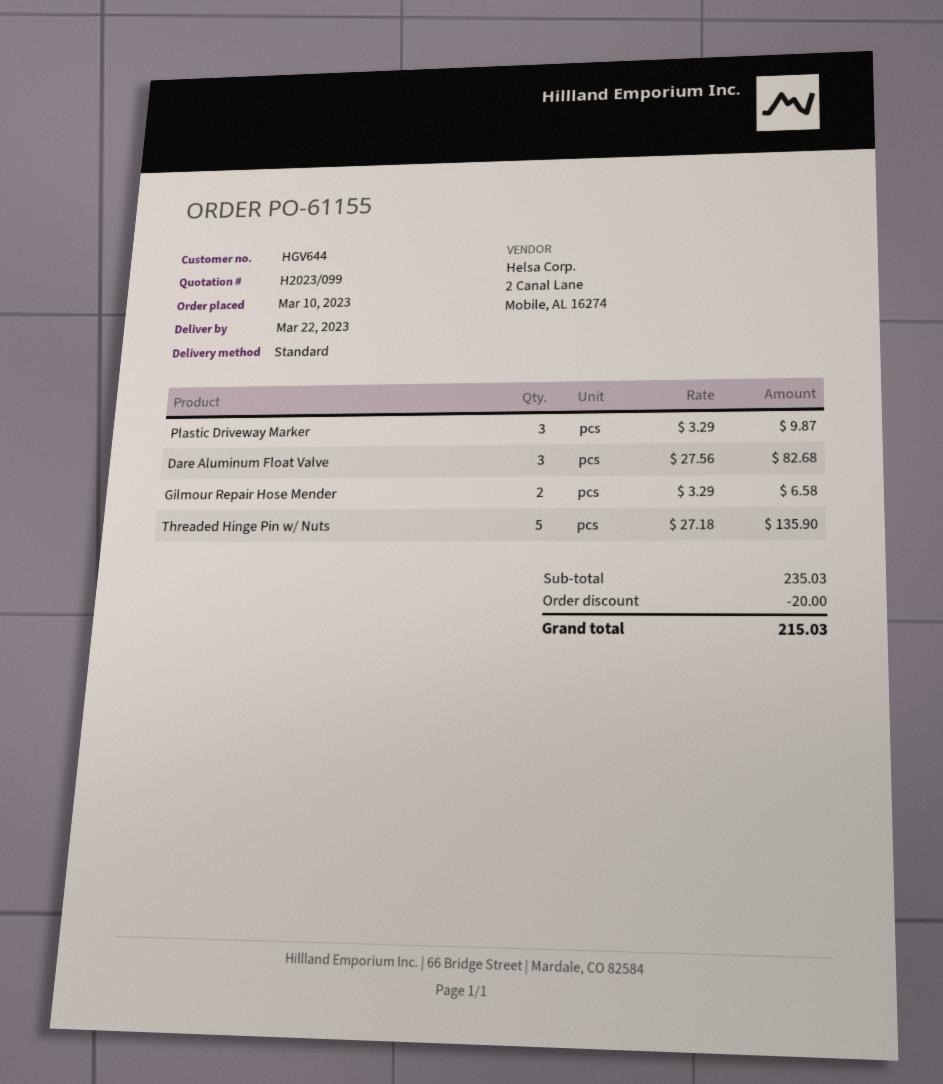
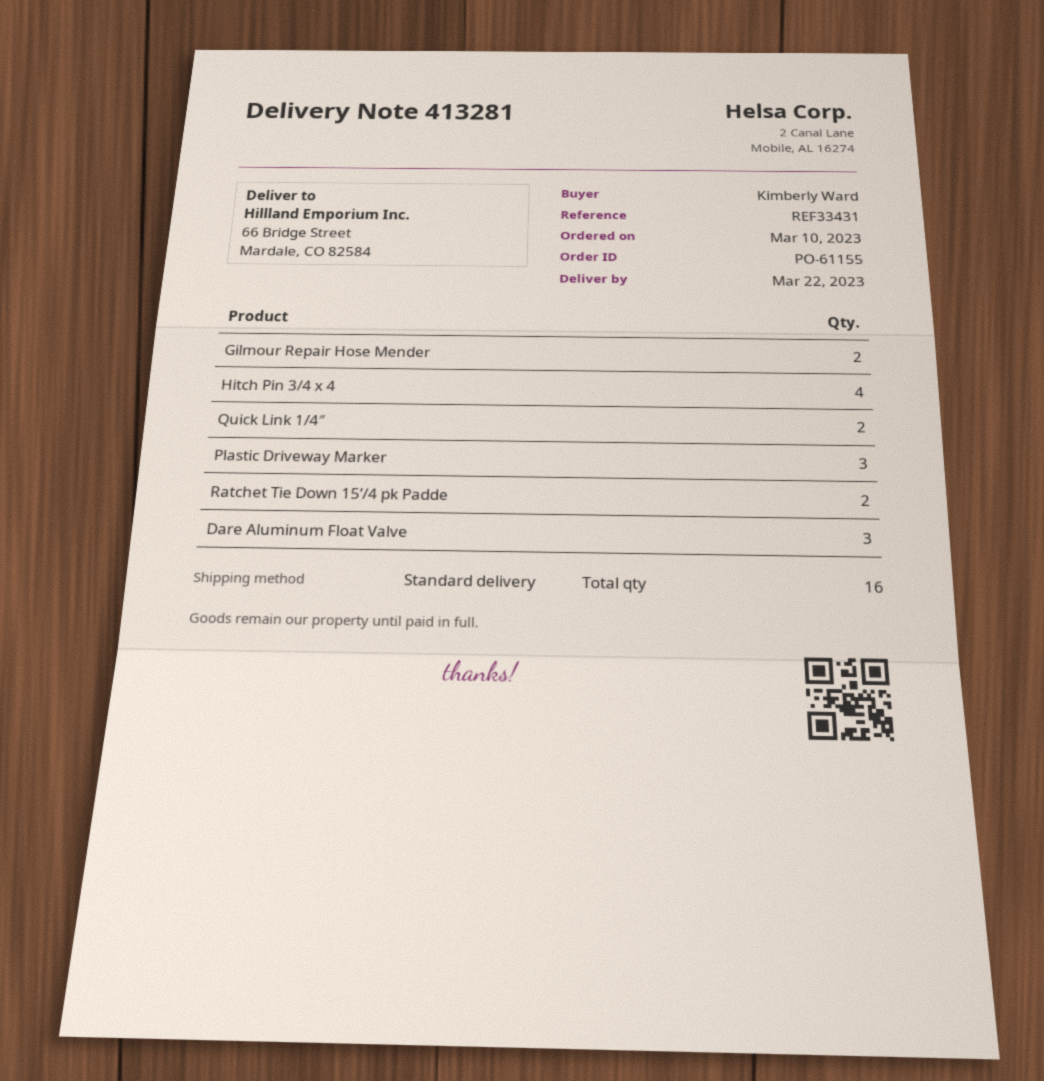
Threaded Hinge Pin w/ Nuts: 5 -> none
Hitch Pin 3/4 x 4: none -> 4
Quick Link 1/4″: none -> 2
Ratchet Tie Down 15’/4 pk Padde: none -> 2

